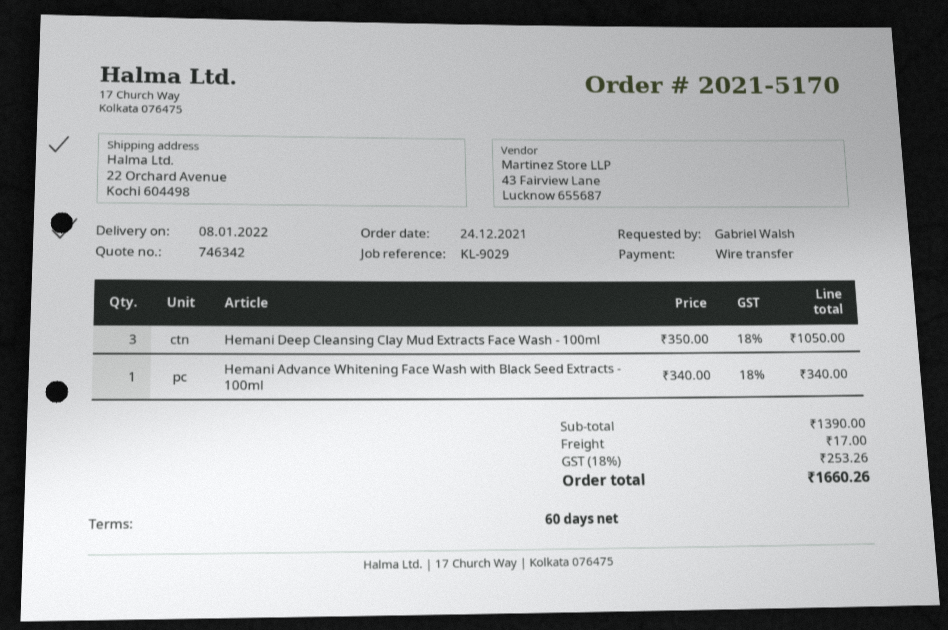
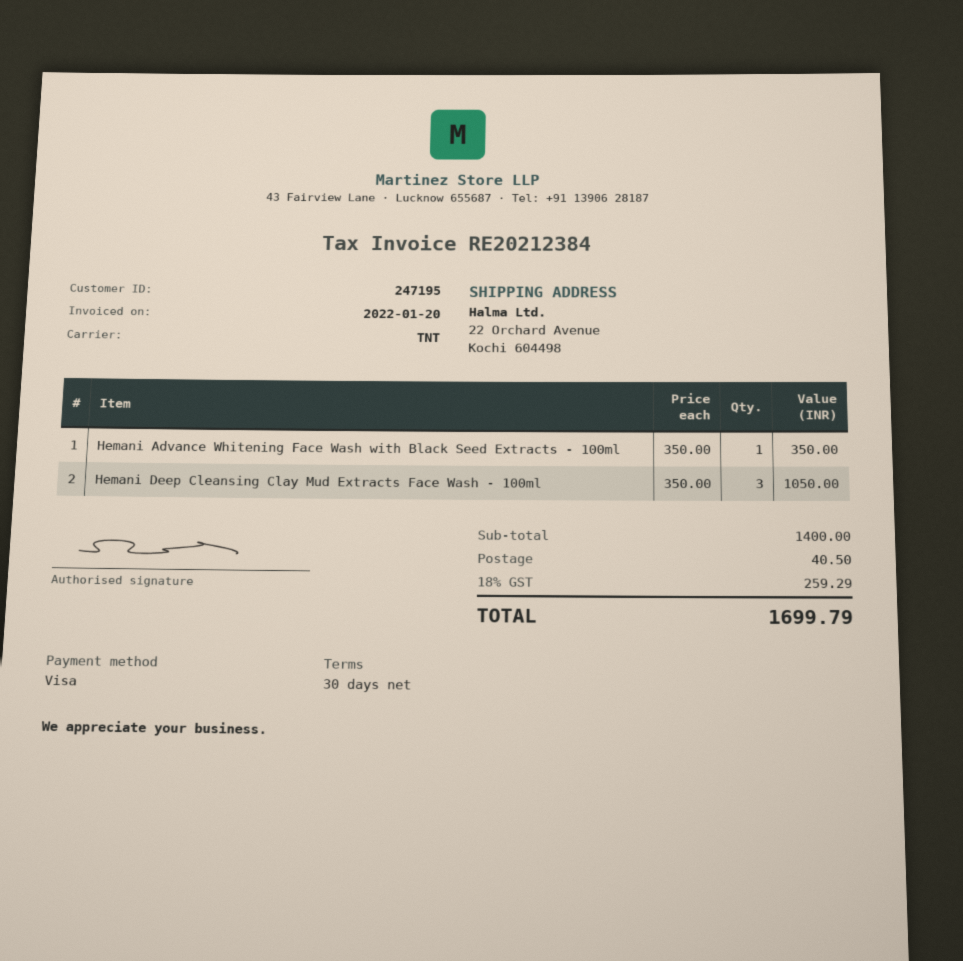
payment terms: 60 days -> 30 days
payment method: bank transfer -> Visa
Hemani Advance Whitening Face Wash with Black Seed Extracts - 100ml: 1 x 340.00 = 340.00 -> 1 x 350.00 = 350.00
subtotal: 1390.00 -> 1400.00
shipping: 17.00 -> 40.50
tax: 18% = 253.26 -> 18% = 259.29
total: 1660.26 -> 1699.79

